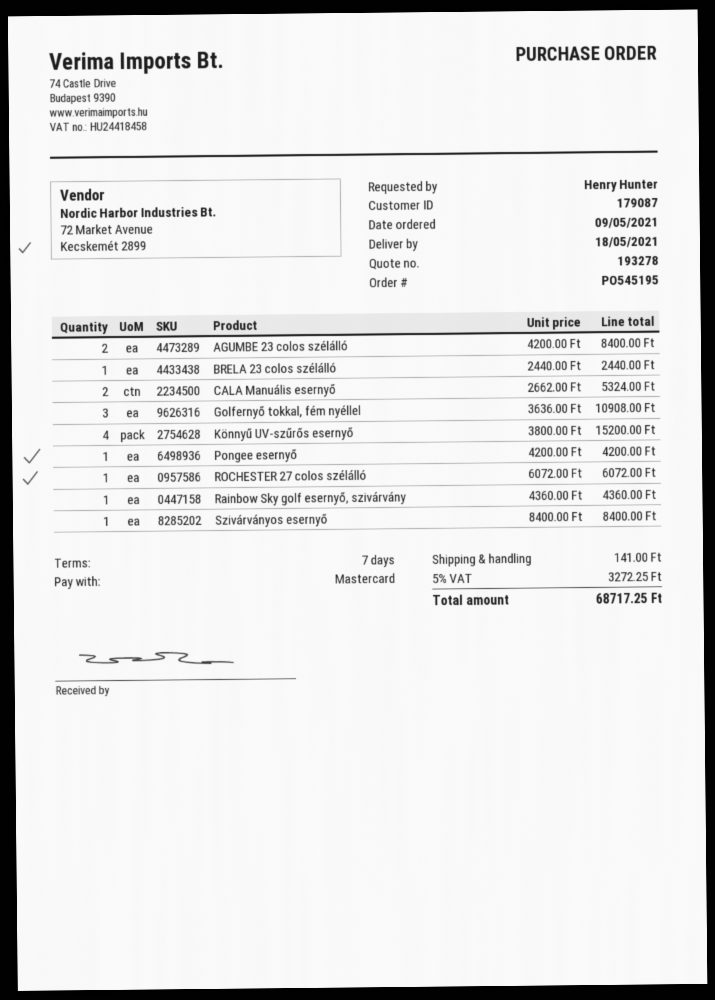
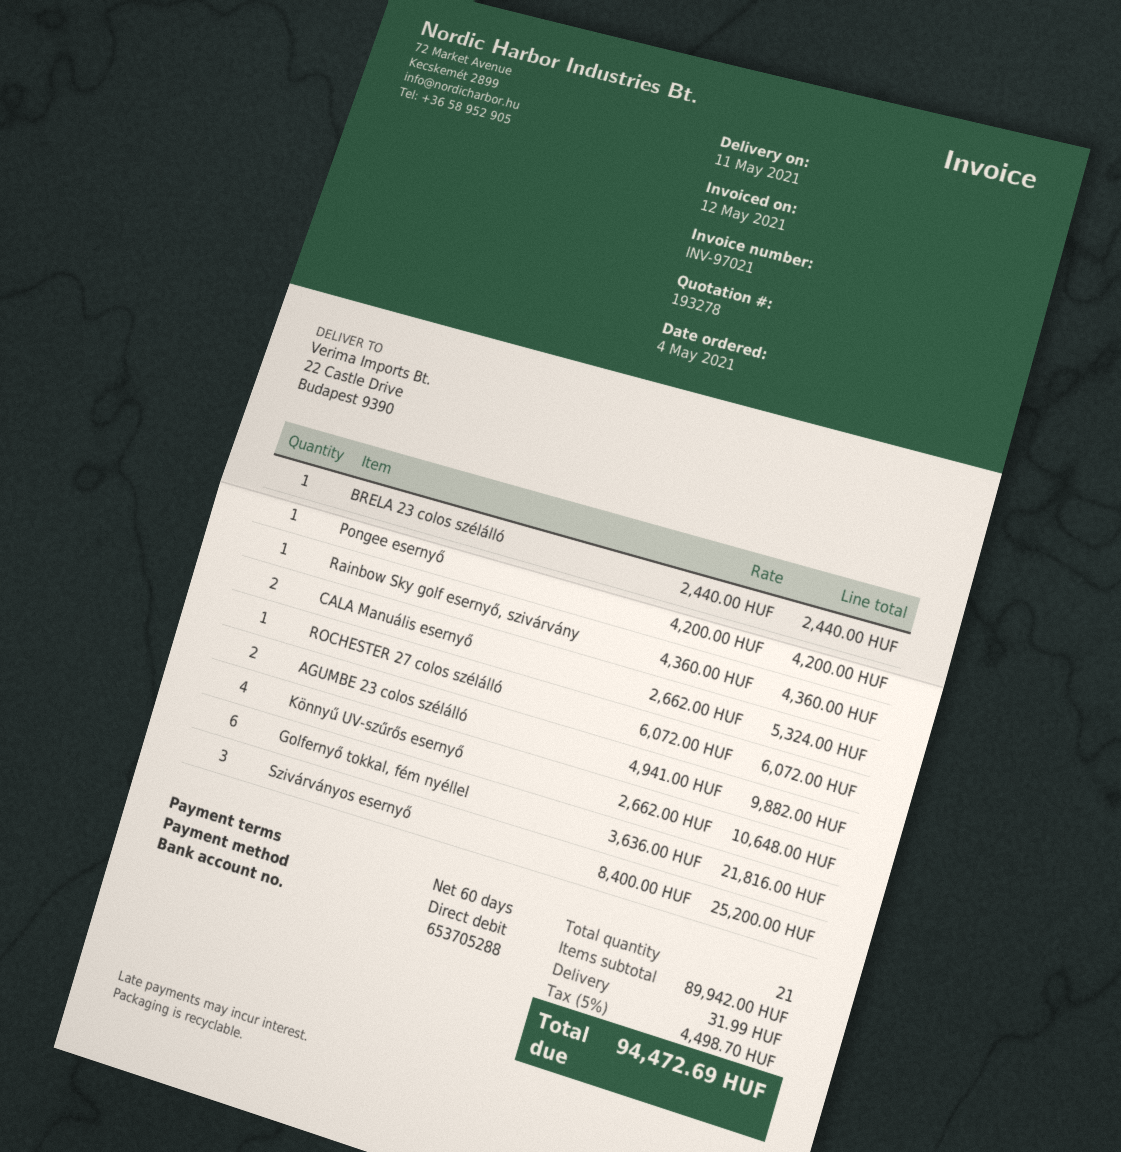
order date: 2021-05-09 -> 2021-05-04
delivery date: 2021-05-18 -> 2021-05-11
payment terms: 7 days -> 60 days
payment method: Mastercard -> direct debit
AGUMBE 23 colos szélálló: 2 x 4200.00 = 8400.00 -> 2 x 4941.00 = 9882.00
Golfernyő tokkal, fém nyéllel: 3 x 3636.00 = 10908.00 -> 6 x 3636.00 = 21816.00
Könnyű UV-szűrős esernyő: 4 x 3800.00 = 15200.00 -> 4 x 2662.00 = 10648.00
Szivárványos esernyő: 1 x 8400.00 = 8400.00 -> 3 x 8400.00 = 25200.00
shipping: 141.00 -> 31.99
tax: 5% = 3272.25 -> 5% = 4498.70
total: 68717.25 -> 94472.69

